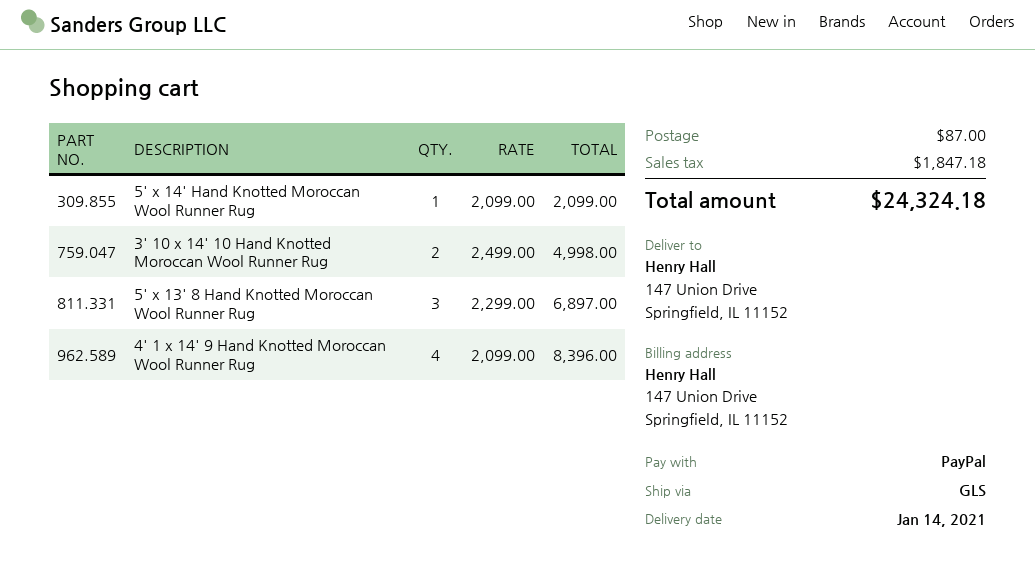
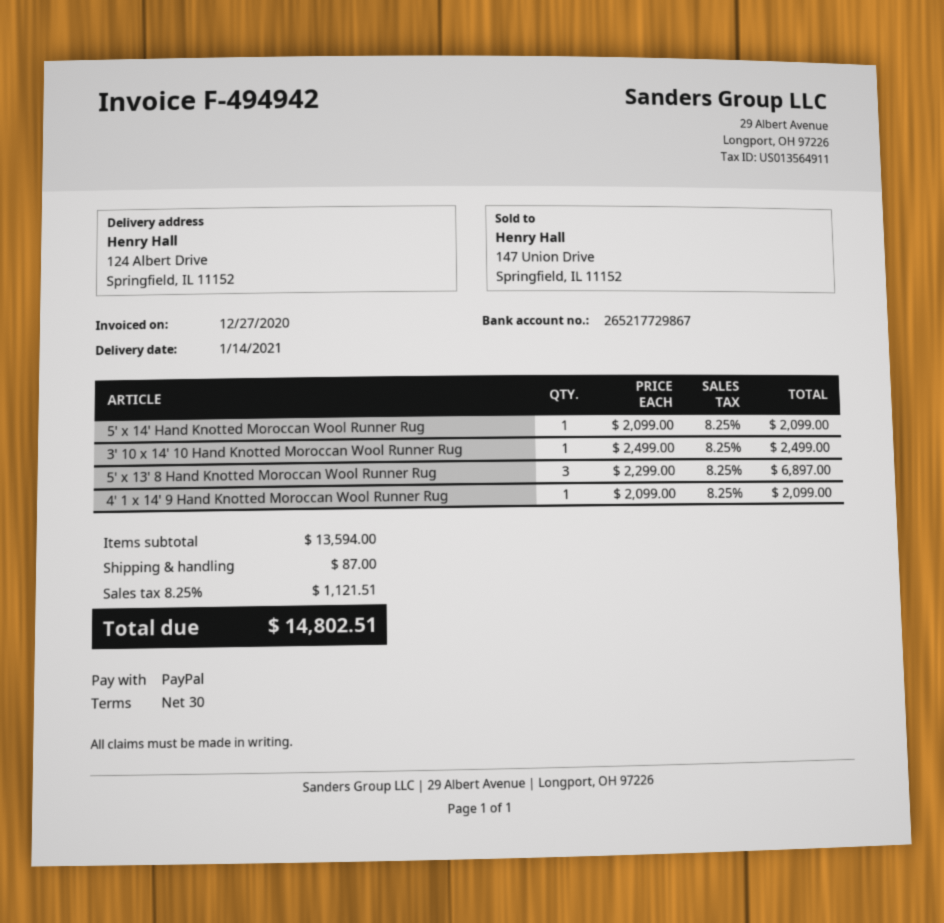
ship to: 147 Union Drive, Springfield, IL 11152 -> 124 Albert Drive, Springfield, IL 11152
3' 10 x 14' 10 Hand Knotted Moroccan Wool Runner Rug: 2 x 2499.00 = 4998.00 -> 1 x 2499.00 = 2499.00
4' 1 x 14' 9 Hand Knotted Moroccan Wool Runner Rug: 4 x 2099.00 = 8396.00 -> 1 x 2099.00 = 2099.00
tax: 1847.18 -> 1121.51
total: 24324.18 -> 14802.51

